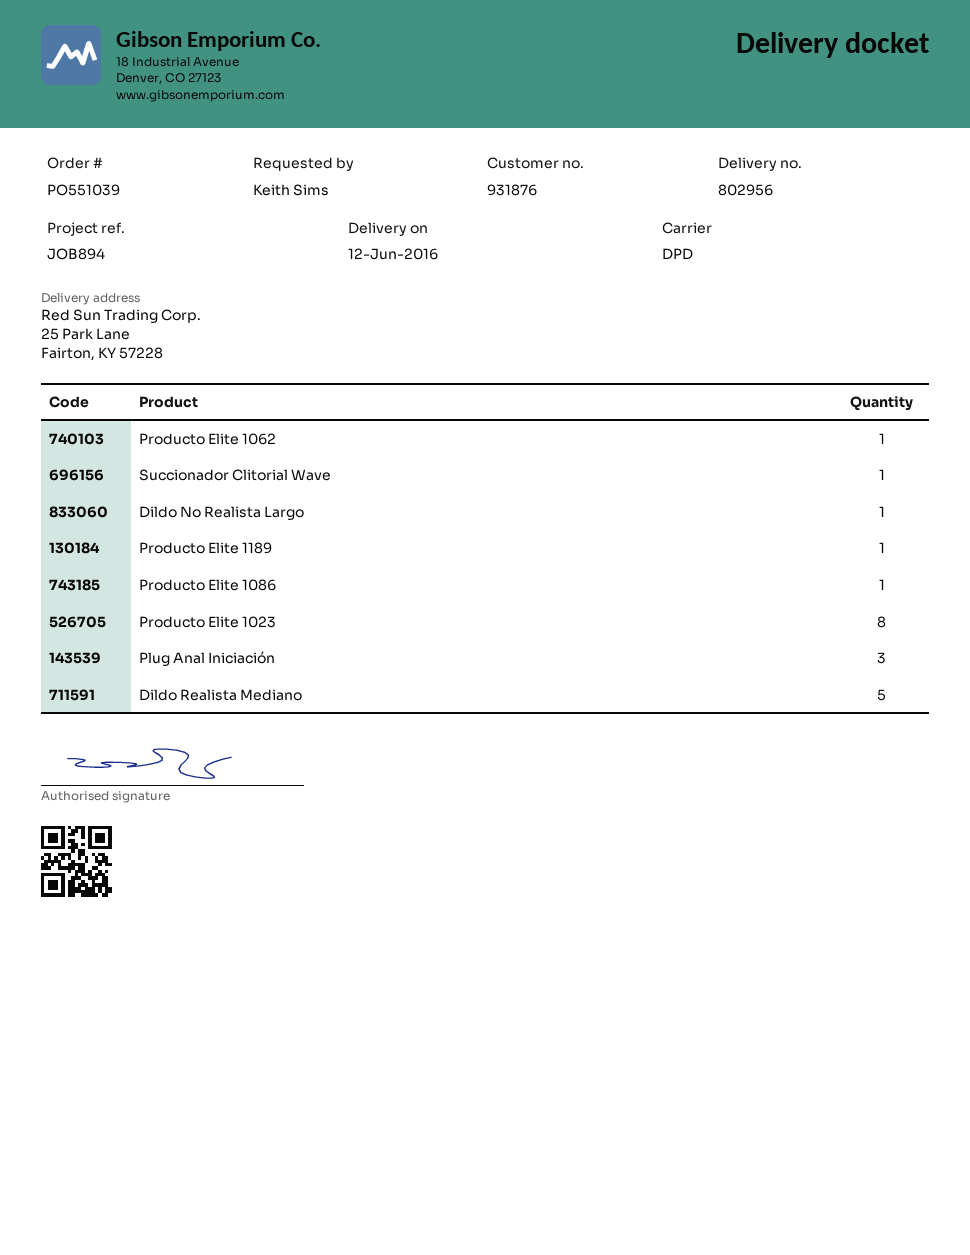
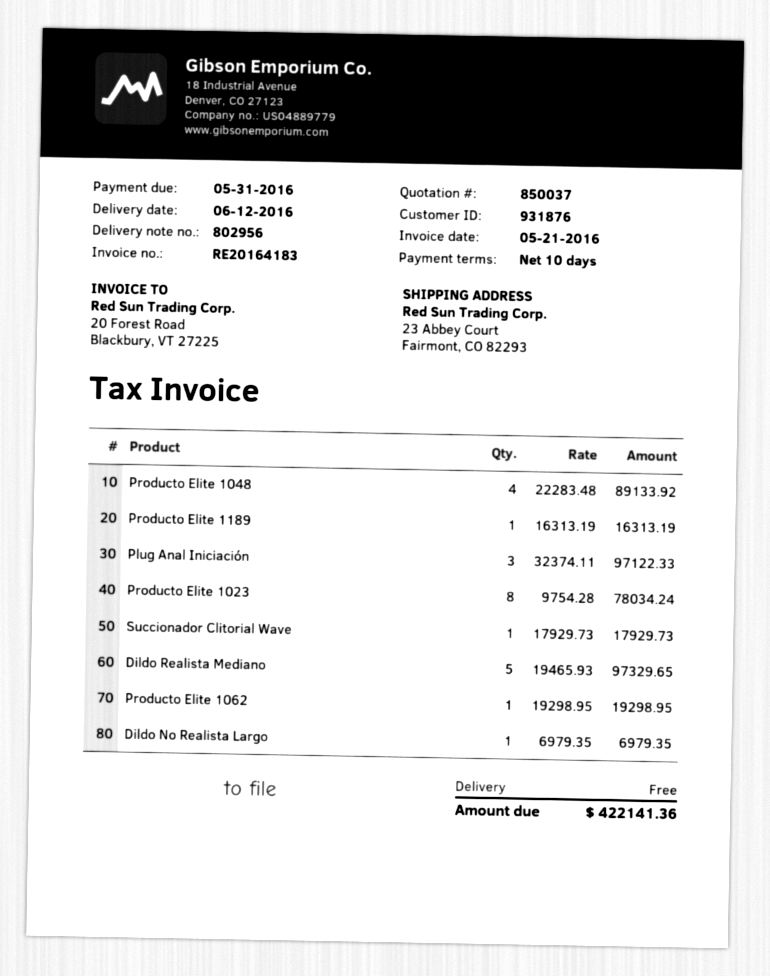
ship to: 25 Park Lane, Fairton, KY 57228 -> 23 Abbey Court, Fairmont, CO 82293
Producto Elite 1086: 1 -> none
Producto Elite 1048: none -> 4

